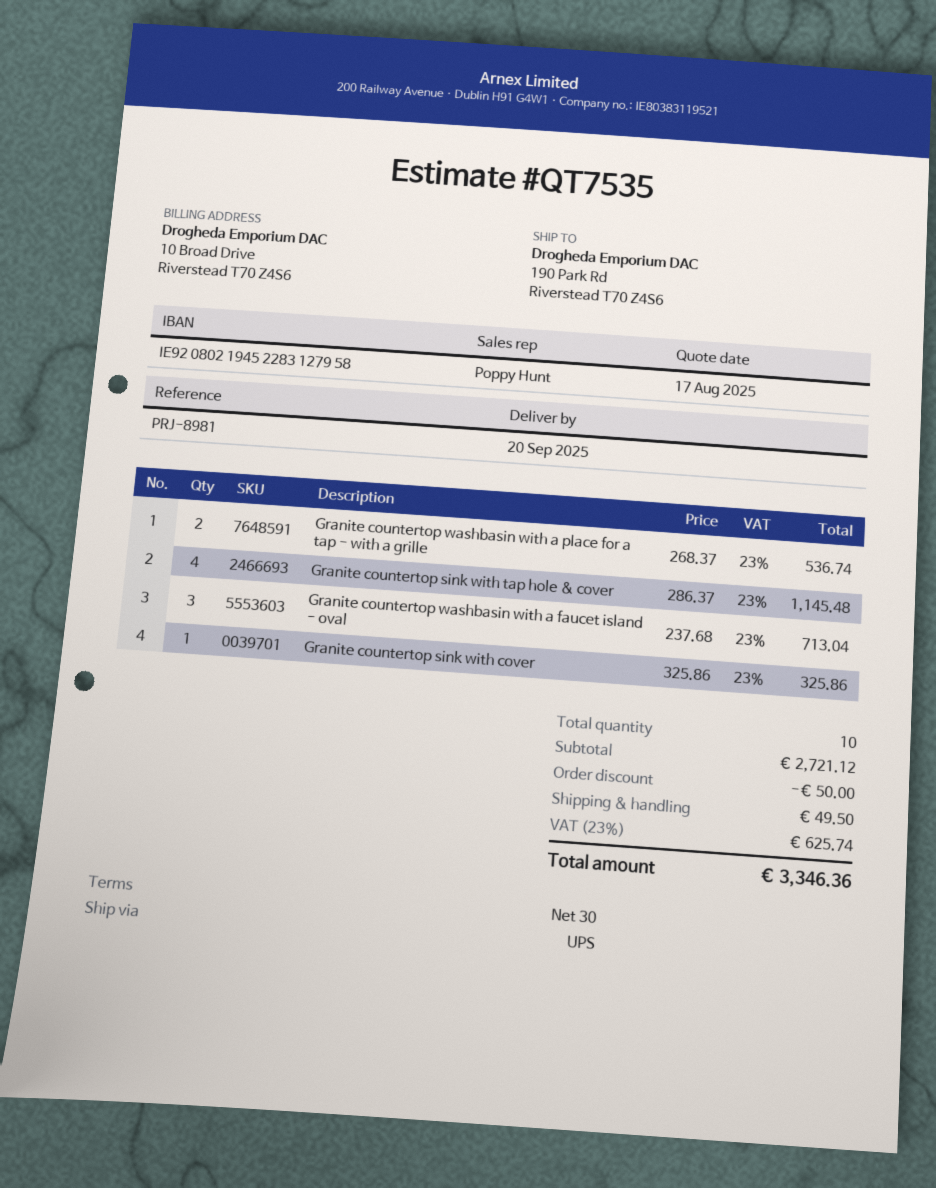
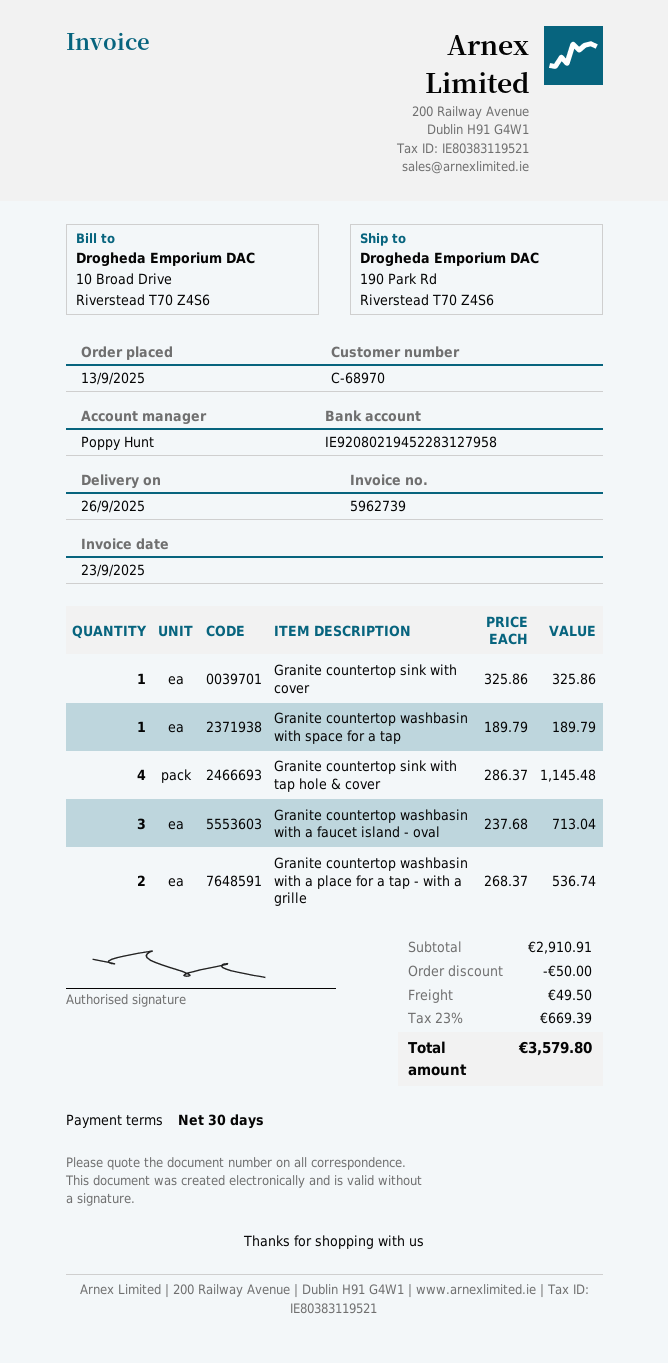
delivery date: 2025-09-20 -> 2025-09-26
Granite countertop washbasin with space for a tap: none -> 1 x 189.79 = 189.79
subtotal: 2721.12 -> 2910.91
tax: 23% = 625.74 -> 23% = 669.39
total: 3346.36 -> 3579.80

